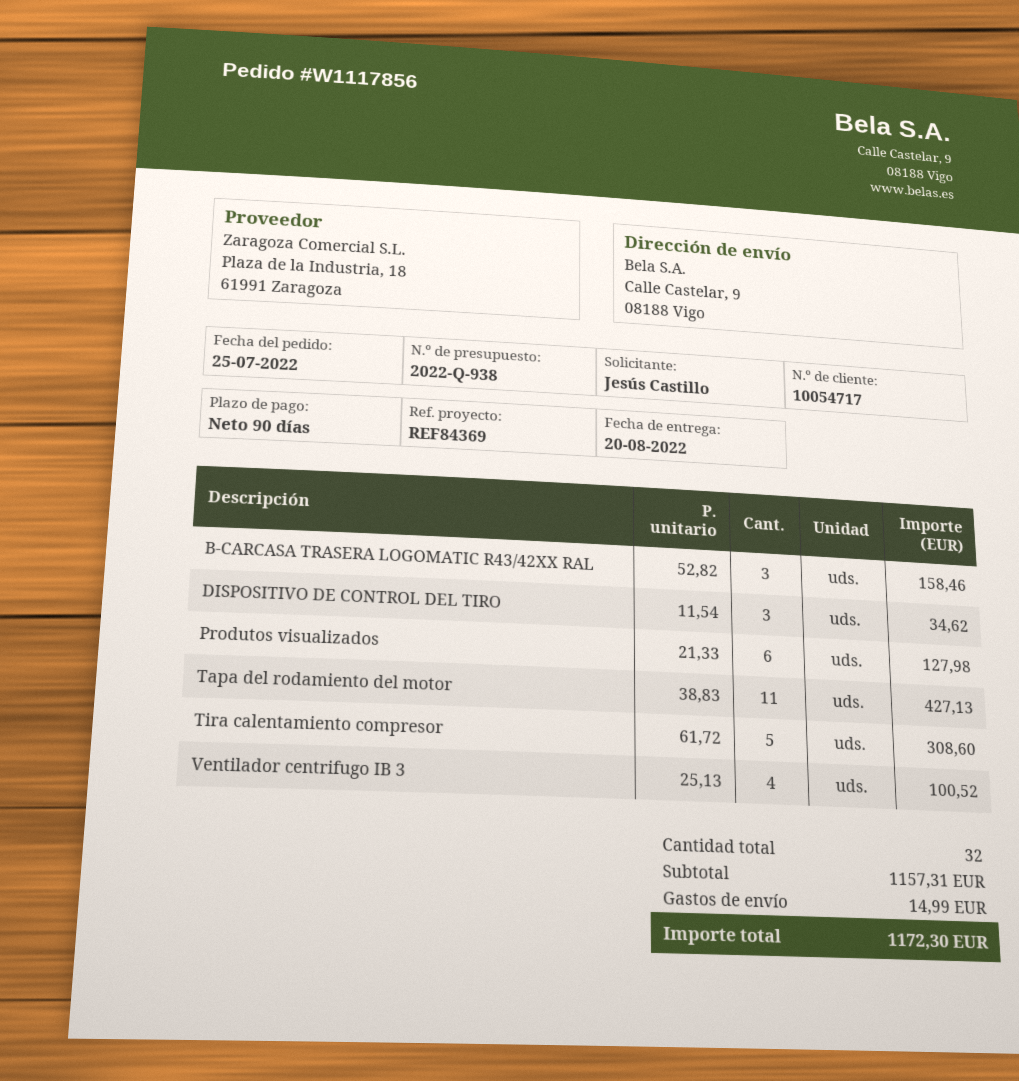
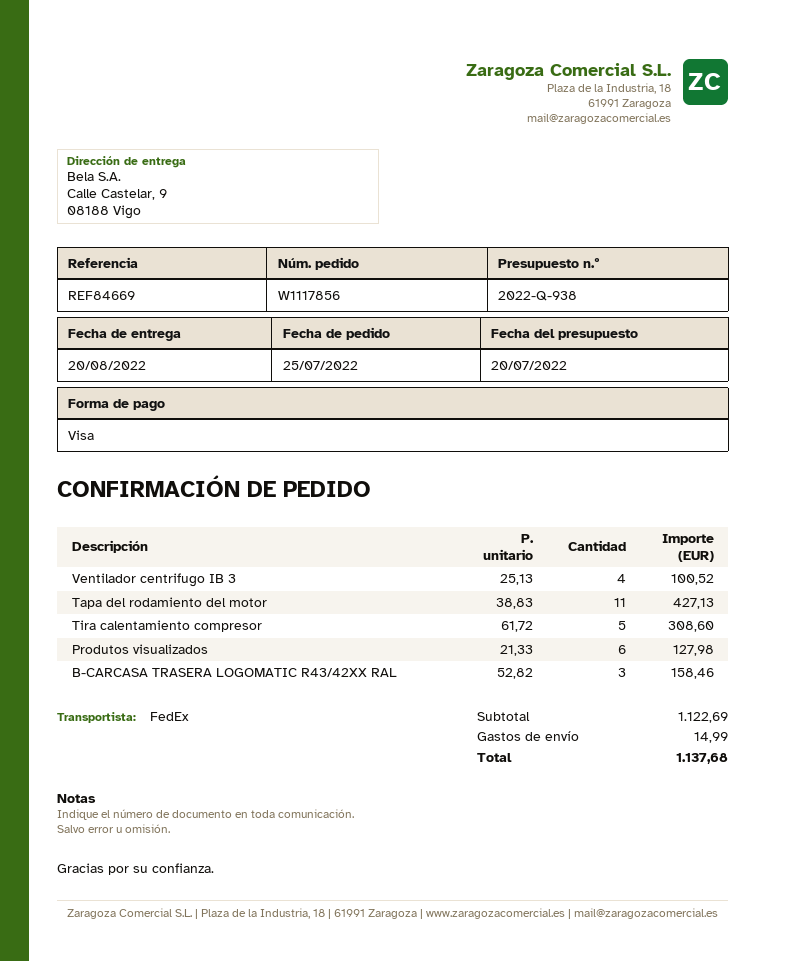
reference: REF84369 -> REF84669
DISPOSITIVO DE CONTROL DEL TIRO: 3 x 11.54 = 34.62 -> none
subtotal: 1157.31 -> 1122.69
total: 1172.30 -> 1137.68

